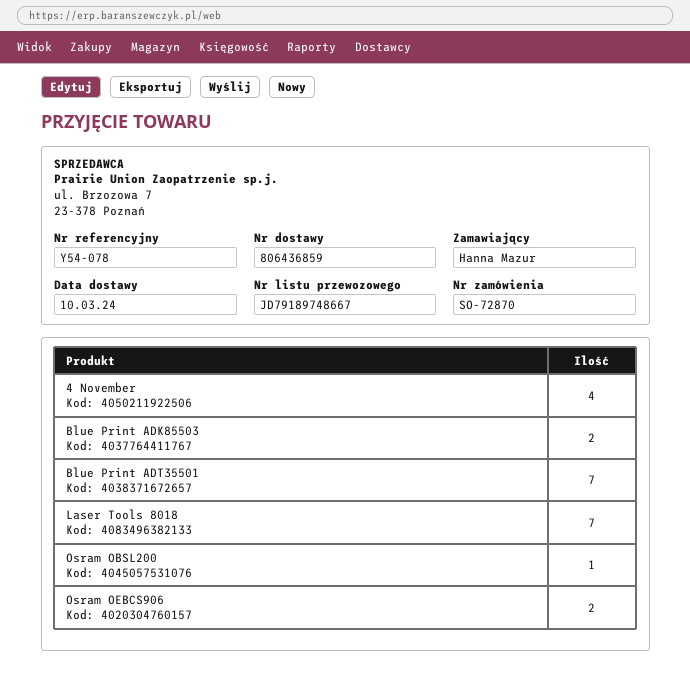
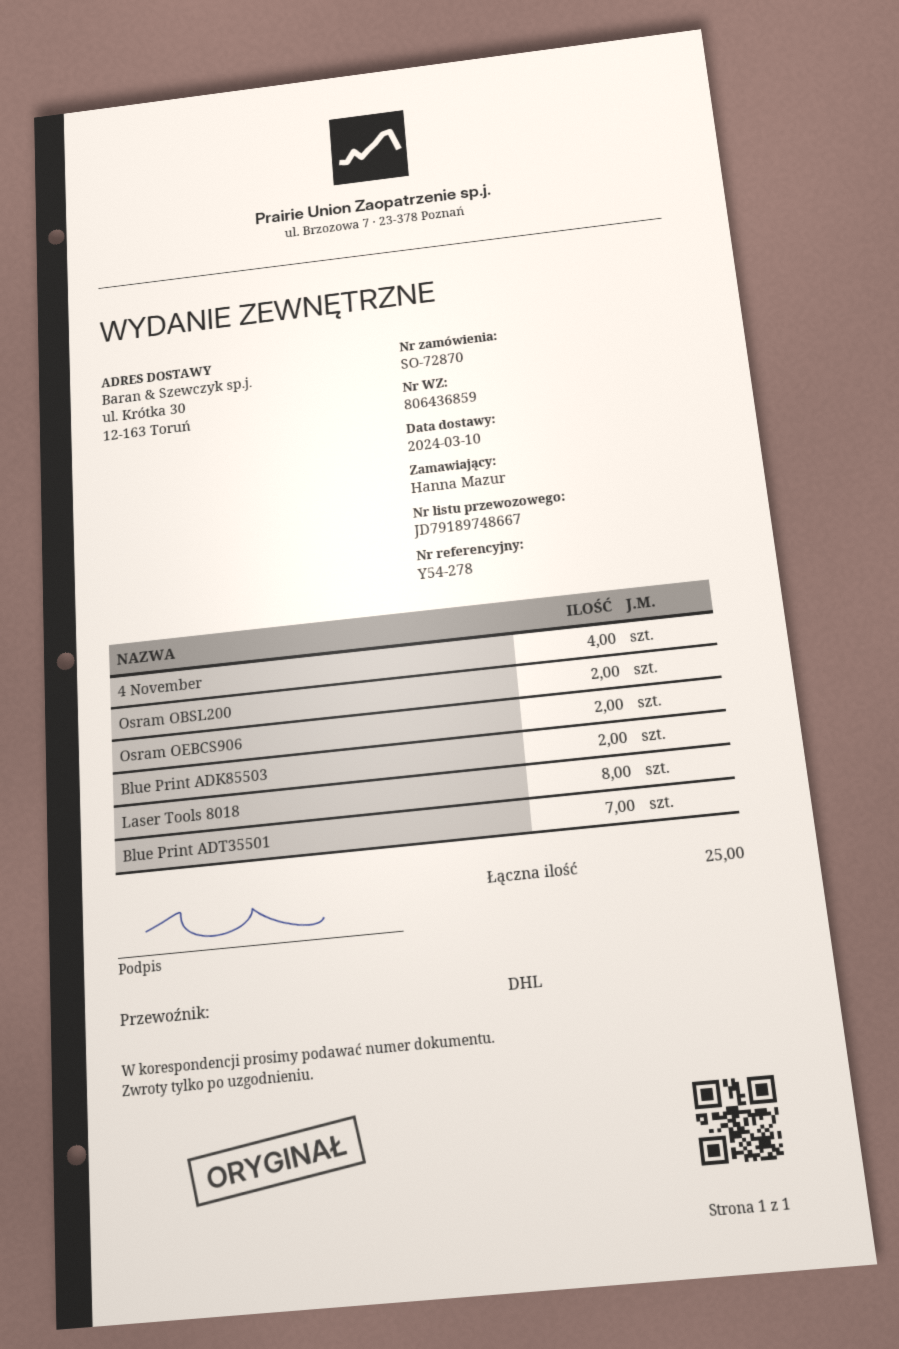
reference: Y54-078 -> Y54-278
Laser Tools 8018: 7 -> 8
Osram OBSL200: 1 -> 2

